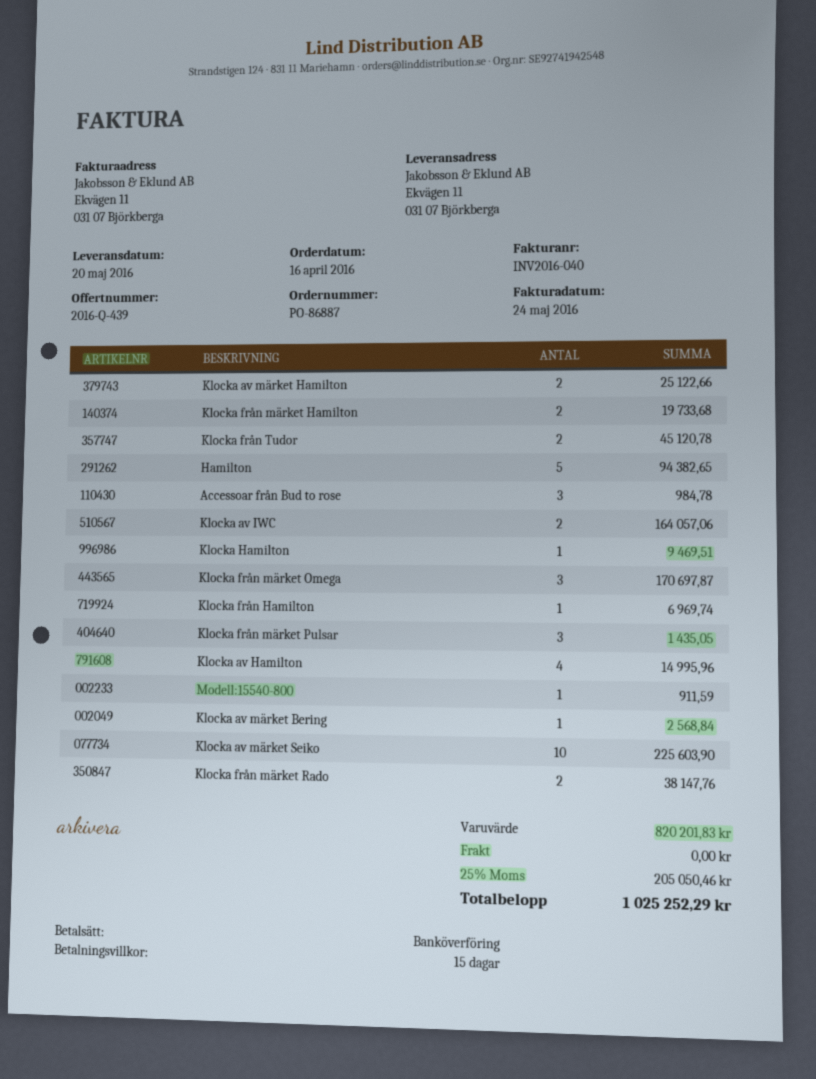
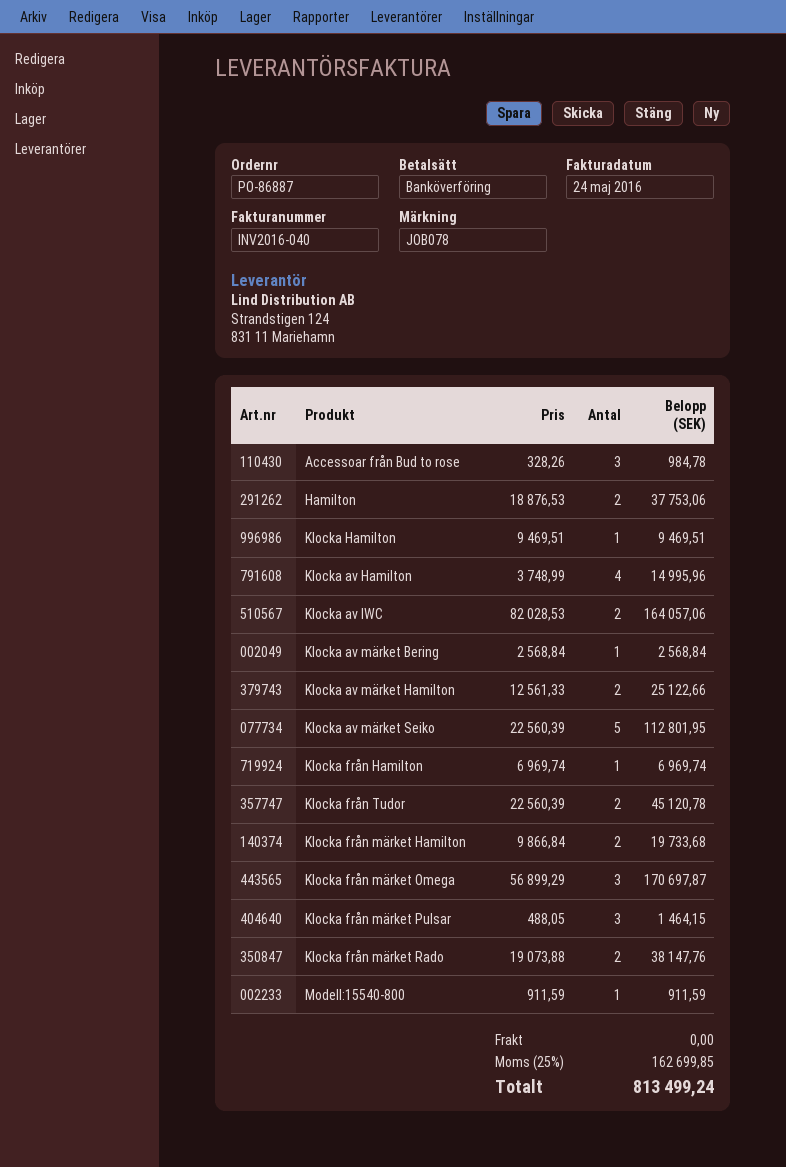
Hamilton: 5 for 94382.65 -> 2 for 37753.06
Klocka från märket Pulsar: 3 for 1435.05 -> 3 for 1464.15
Klocka av märket Seiko: 10 for 225603.90 -> 5 for 112801.95
tax: 25% = 205050.46 -> 25% = 162699.85
total: 1025252.29 -> 813499.24

